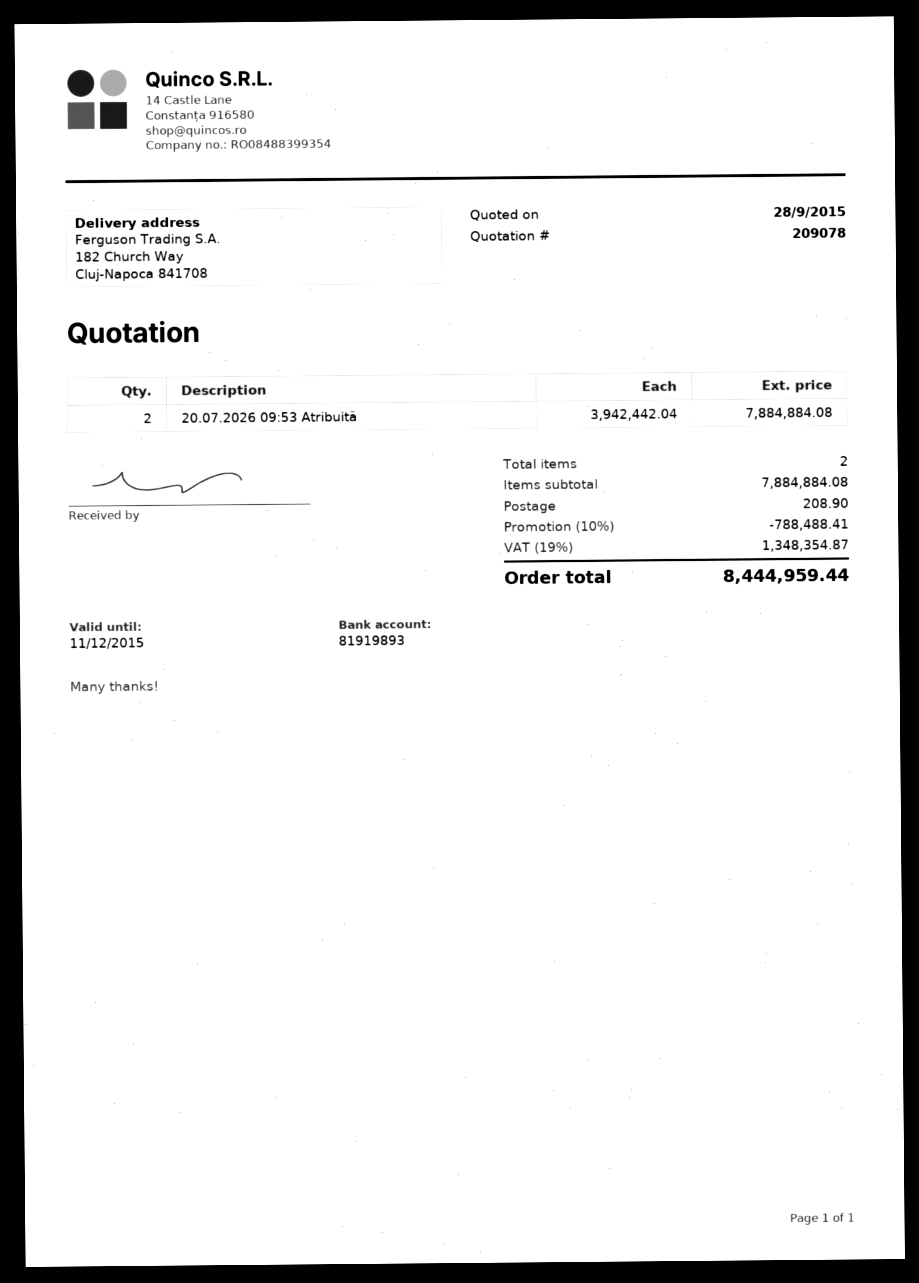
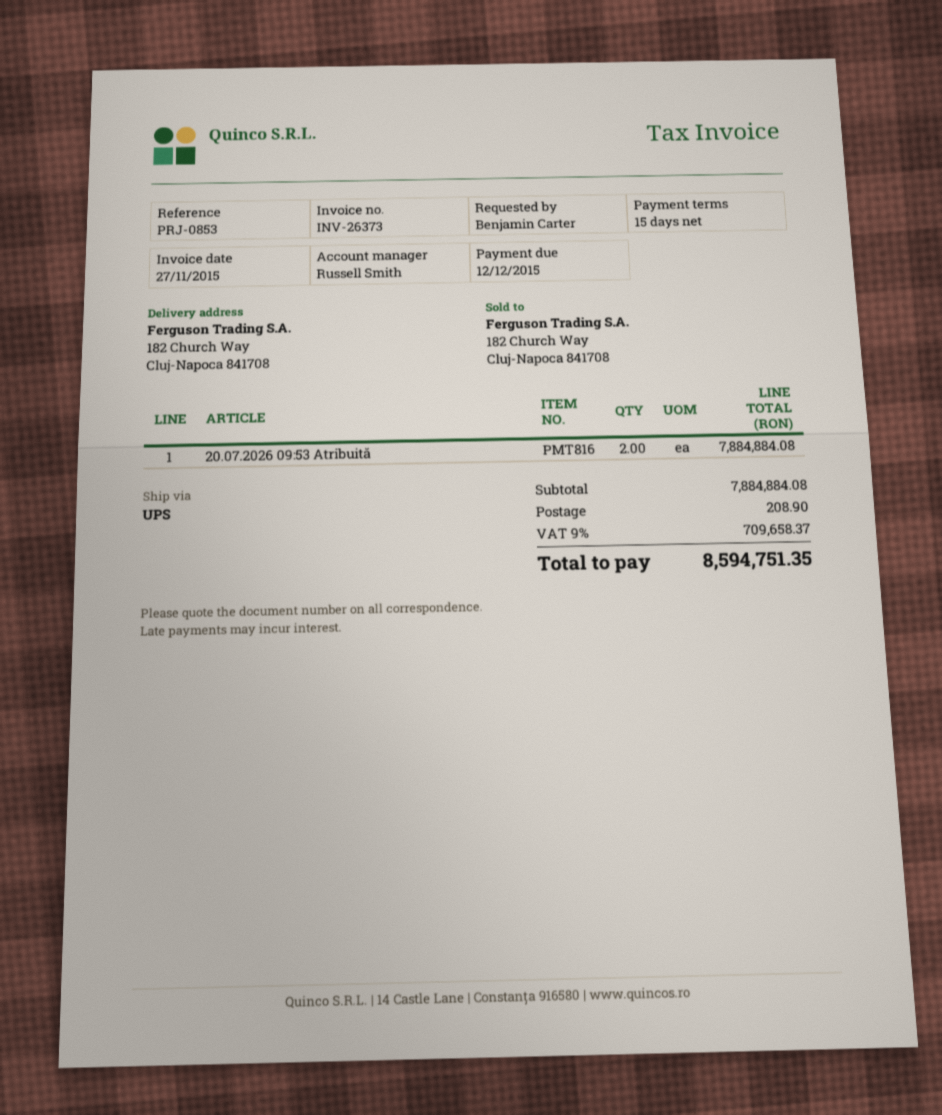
discount: 10% = 788488.41 -> none
tax: 19% = 1348354.87 -> 9% = 709658.37
total: 8444959.44 -> 8594751.35

